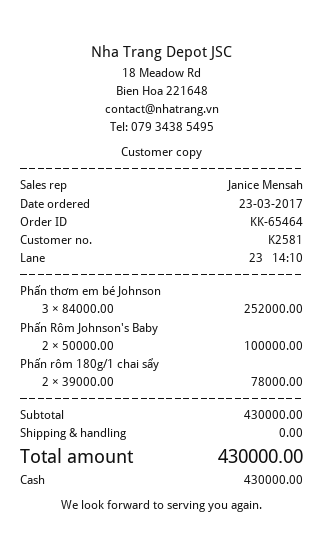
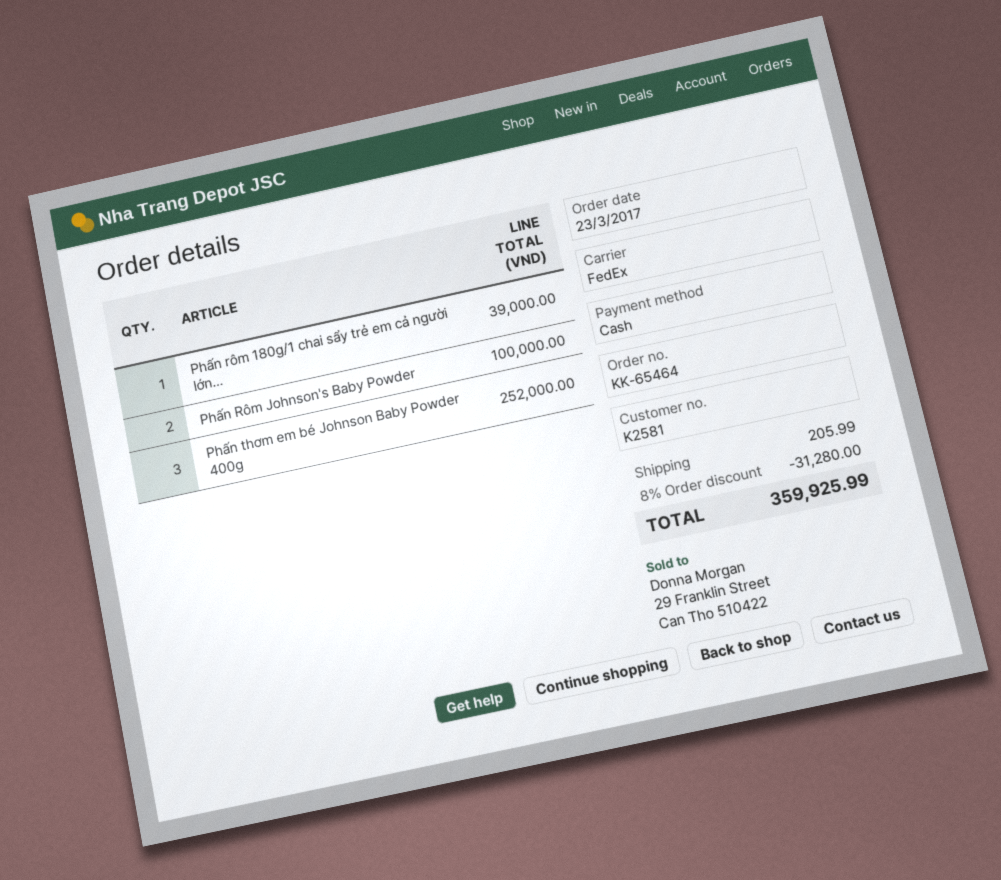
Phấn rôm 180g/1 chai sẩy: 2 for 78000.00 -> 1 for 39000.00
discount: none -> 8% = 31280.00
shipping: 0.00 -> 205.99
total: 430000.00 -> 359925.99

